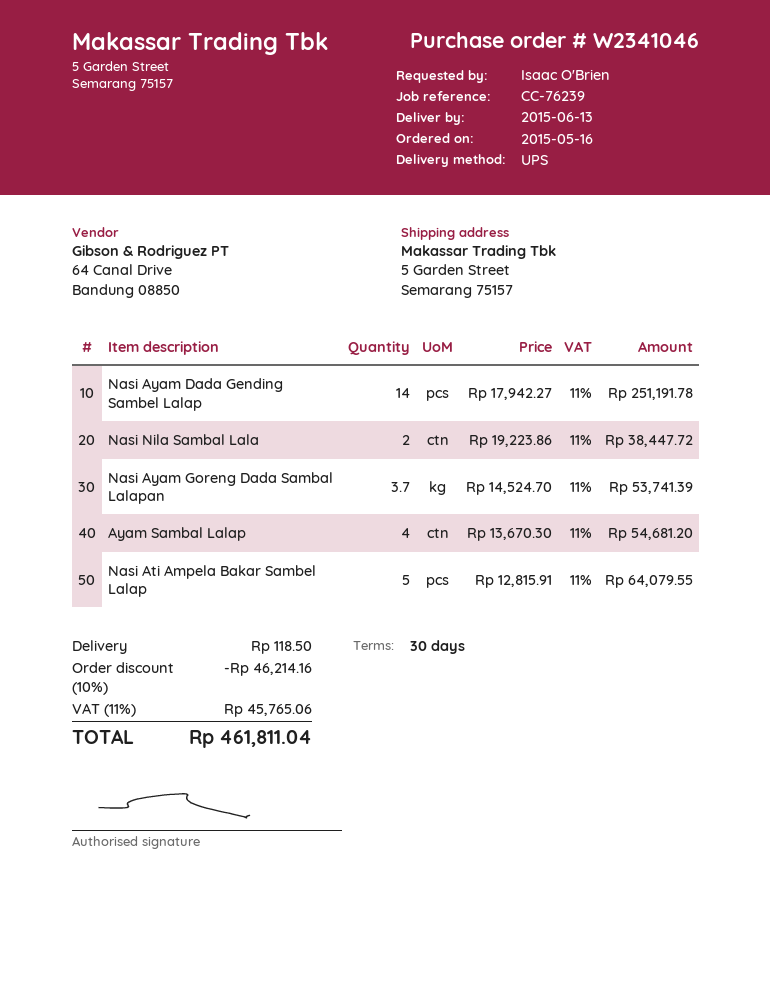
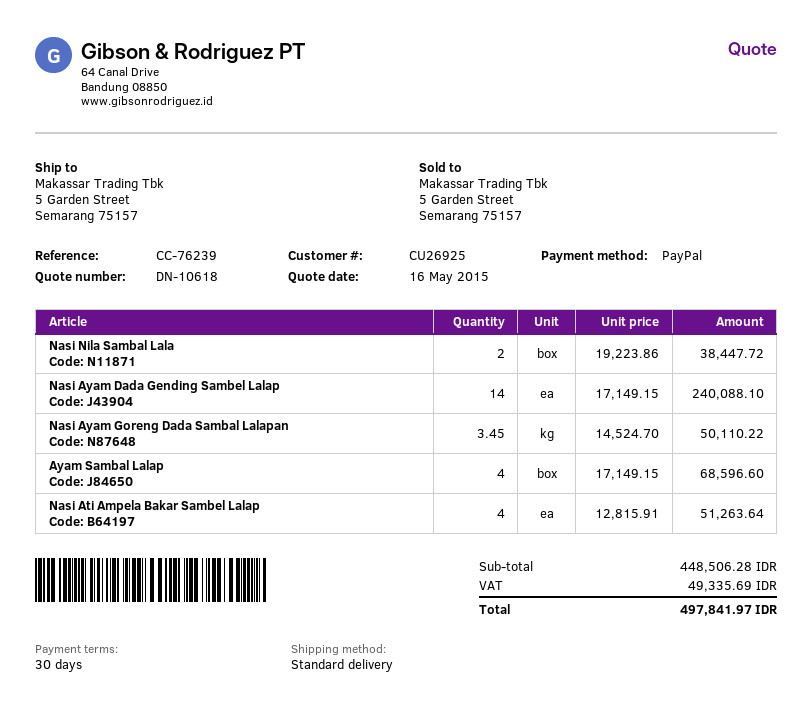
shipping method: UPS -> standard
Nasi Ayam Dada Gending Sambel Lalap: 14 x 17942.27 = 251191.78 -> 14 x 17149.15 = 240088.10
Nasi Ayam Goreng Dada Sambal Lalapan: 3.7 x 14524.70 = 53741.39 -> 3.45 x 14524.70 = 50110.22
Ayam Sambal Lalap: 4 x 13670.30 = 54681.20 -> 4 x 17149.15 = 68596.60
Nasi Ati Ampela Bakar Sambel Lalap: 5 x 12815.91 = 64079.55 -> 4 x 12815.91 = 51263.64
discount: 10% = 46214.16 -> none
shipping: 118.50 -> none
tax: 45765.06 -> 49335.69
total: 461811.04 -> 497841.97

